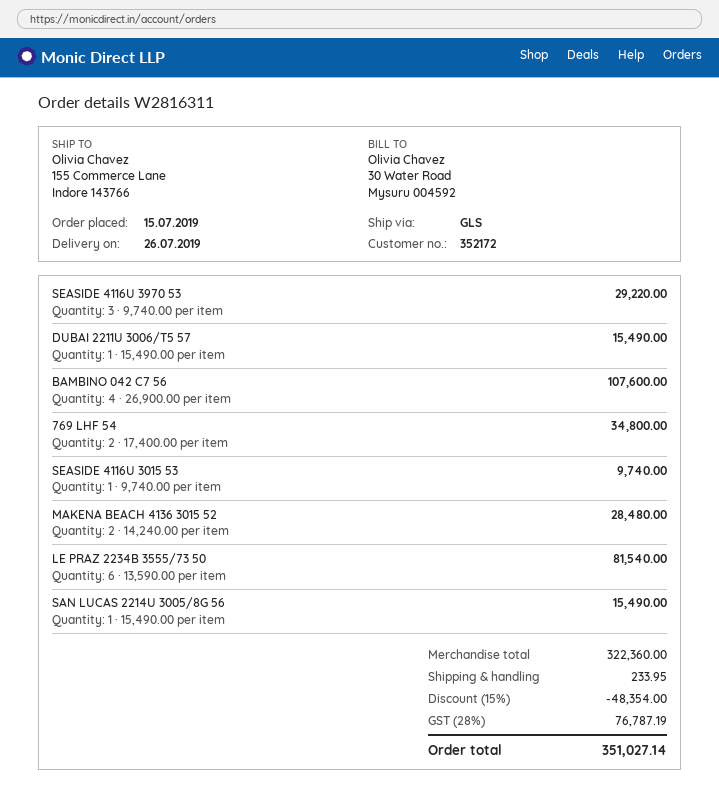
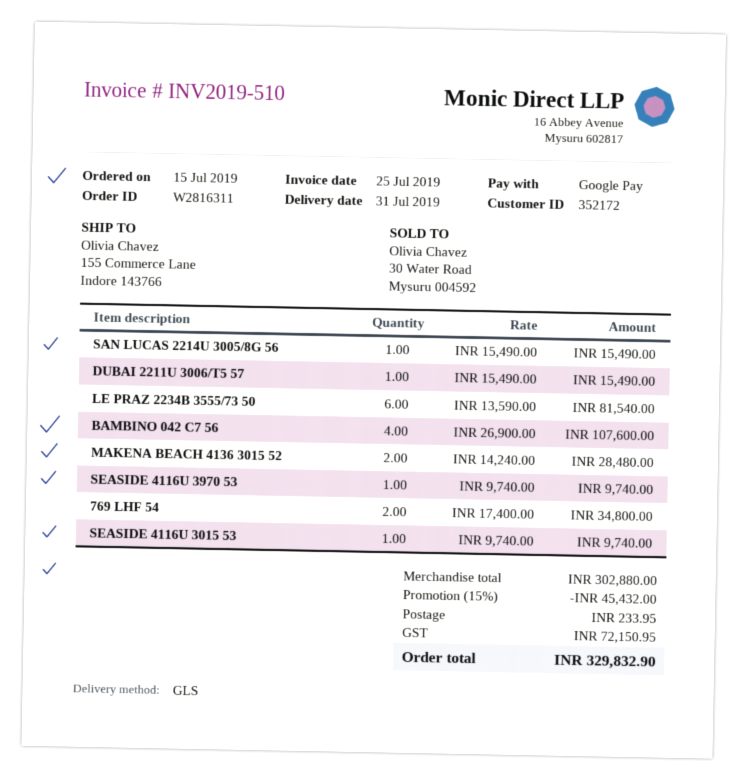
delivery date: 2019-07-26 -> 2019-07-31
SEASIDE 4116U 3970 53: 3 x 9740.00 = 29220.00 -> 1 x 9740.00 = 9740.00
subtotal: 322360.00 -> 302880.00
discount: 15% = 48354.00 -> 15% = 45432.00
tax: 76787.19 -> 72150.95
total: 351027.14 -> 329832.90

